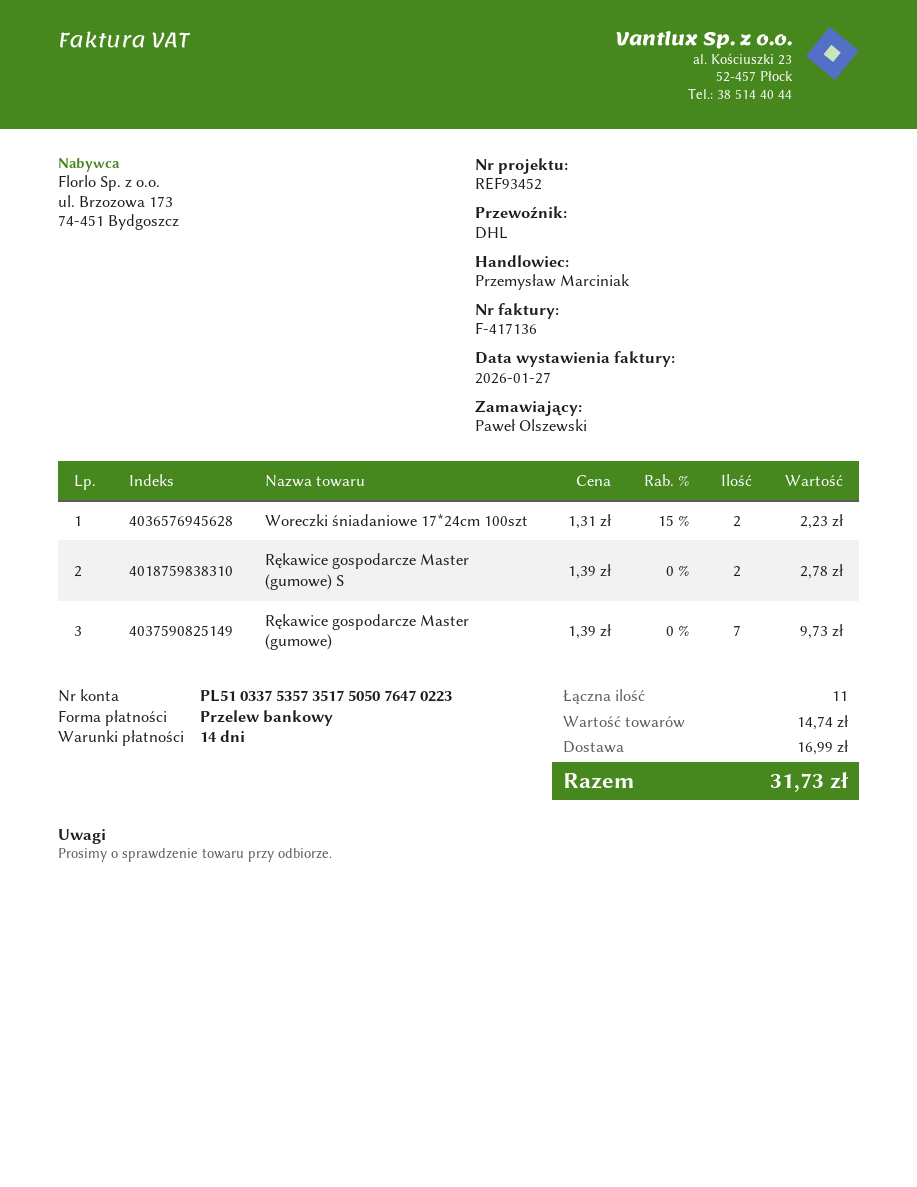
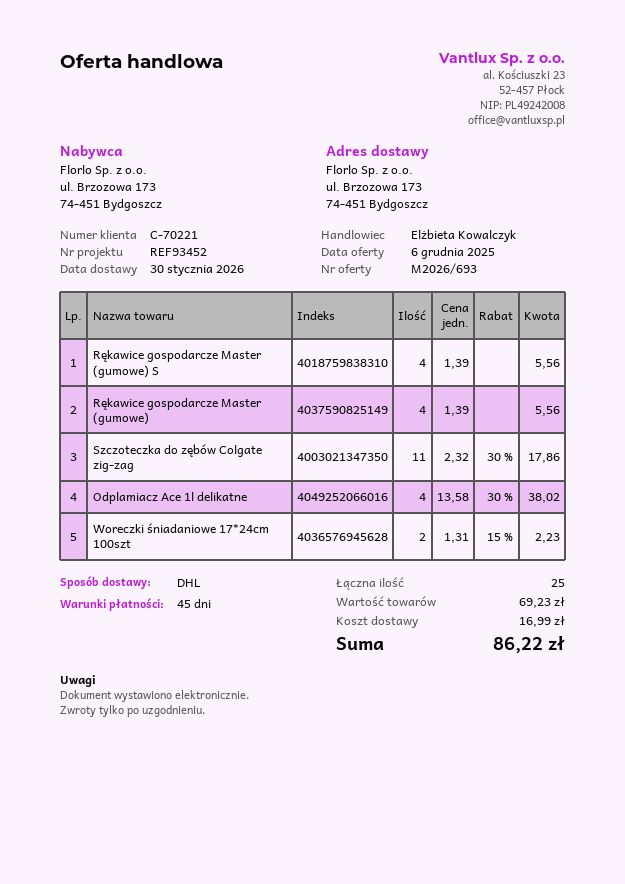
payment terms: 14 days -> 45 days
sales rep: Przemysław Marciniak -> Elżbieta Kowalczyk
Rękawice gospodarcze Master (gumowe) S: 2 x 1.39 = 2.78 -> 4 x 1.39 = 5.56
Rękawice gospodarcze Master (gumowe): 7 x 1.39 = 9.73 -> 4 x 1.39 = 5.56
Szczoteczka do zębów Colgate zig-zag: none -> 11 x 2.32 - 30% = 17.86
Odplamiacz Ace 1l delikatne: none -> 4 x 13.58 - 30% = 38.02
total quantity: 11 -> 25
subtotal: 14.74 -> 69.23
total: 31.73 -> 86.22

